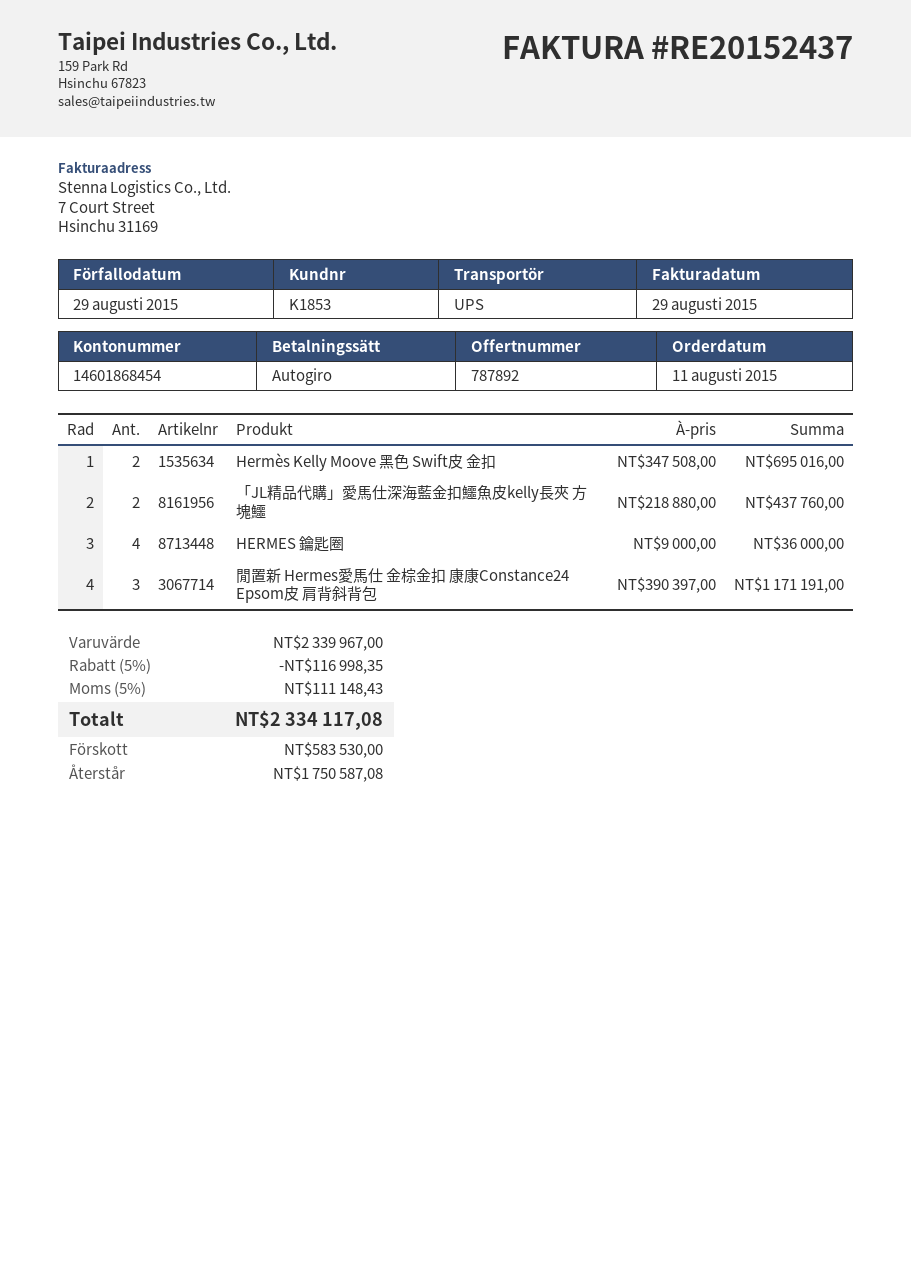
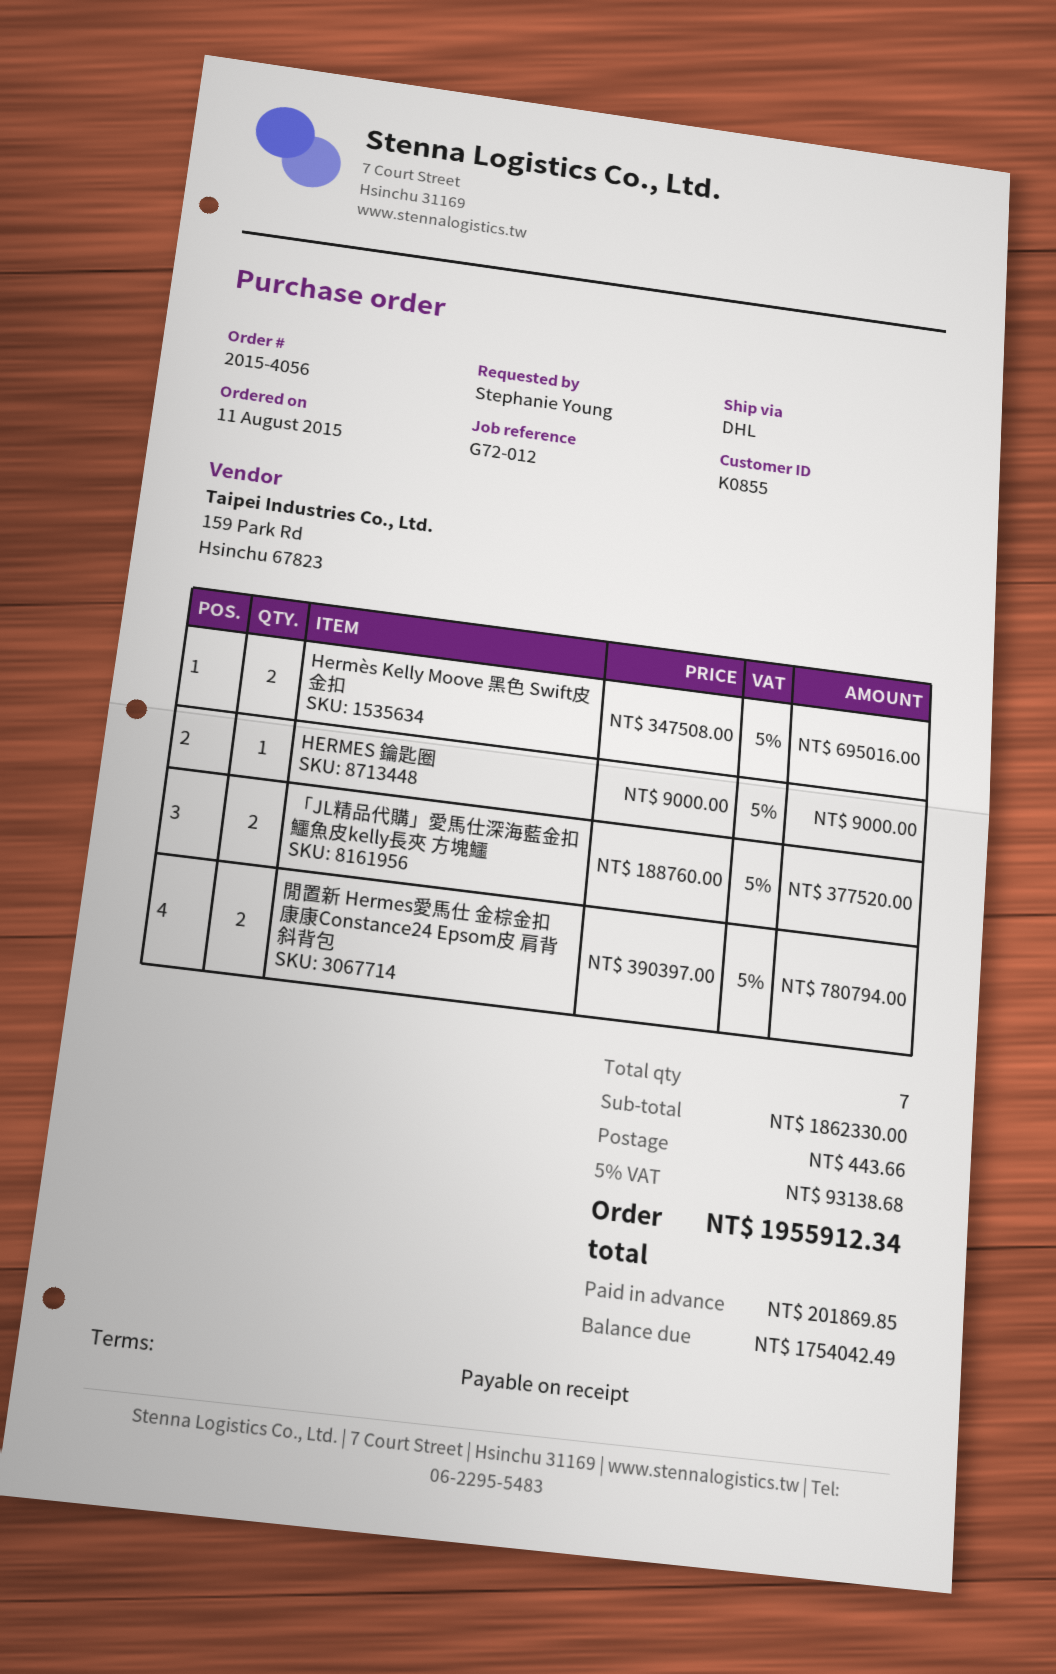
customer number: K1853 -> K0855
shipping method: UPS -> DHL
「JL精品代購」愛馬仕深海藍金扣鱷魚皮kelly長夾 方塊鱷: 2 x 218880.00 = 437760.00 -> 2 x 188760.00 = 377520.00
HERMES 鑰匙圈: 4 x 9000.00 = 36000.00 -> 1 x 9000.00 = 9000.00
閒置新 Hermes愛馬仕 金棕金扣 康康Constance24 Epsom皮 肩背斜背包: 3 x 390397.00 = 1171191.00 -> 2 x 390397.00 = 780794.00
subtotal: 2339967.00 -> 1862330.00
discount: 5% = 116998.35 -> none
shipping: none -> 443.66
tax: 5% = 111148.43 -> 5% = 93138.68
total: 2334117.08 -> 1955912.34
deposit: 583530.00 -> 201869.85
balance: 1750587.08 -> 1754042.49

